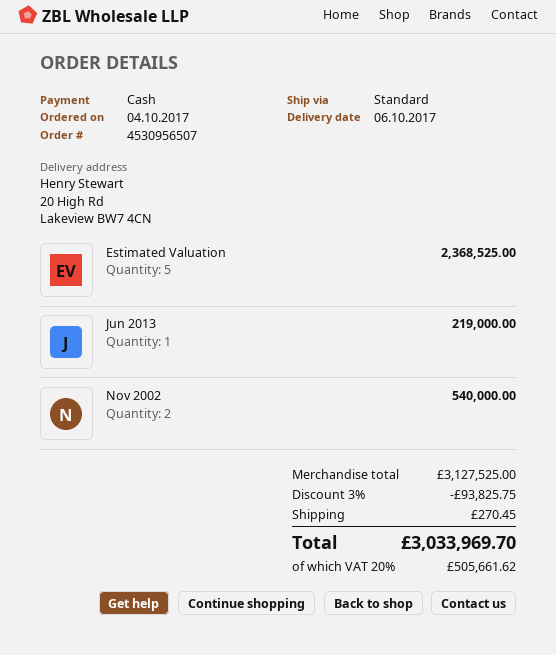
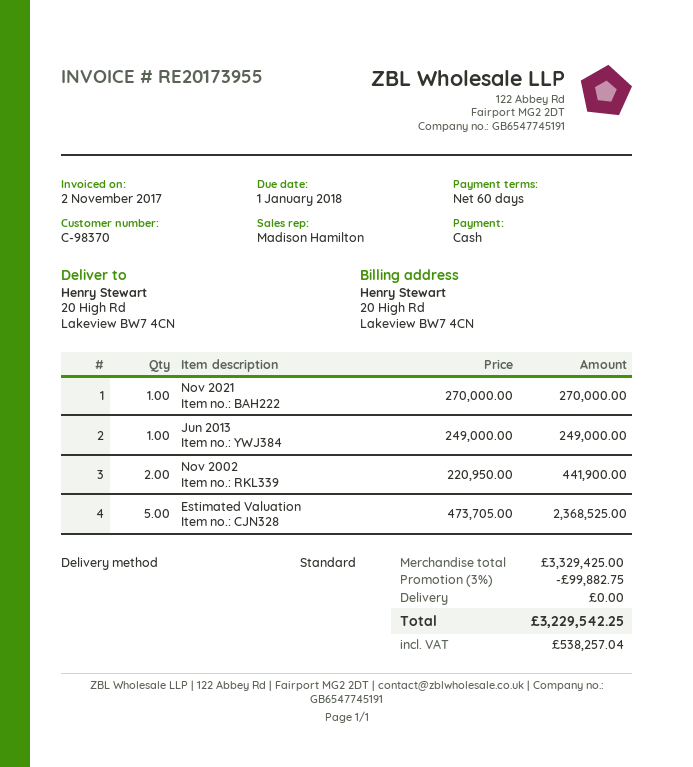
Jun 2013: 1 for 219000.00 -> 1 for 249000.00
Nov 2002: 2 for 540000.00 -> 2 for 441900.00
Nov 2021: none -> 1 for 270000.00
subtotal: 3127525.00 -> 3329425.00
discount: 3% = 93825.75 -> 3% = 99882.75
shipping: 270.45 -> 0.00
tax: 505661.62 -> 538257.04
total: 3033969.70 -> 3229542.25

